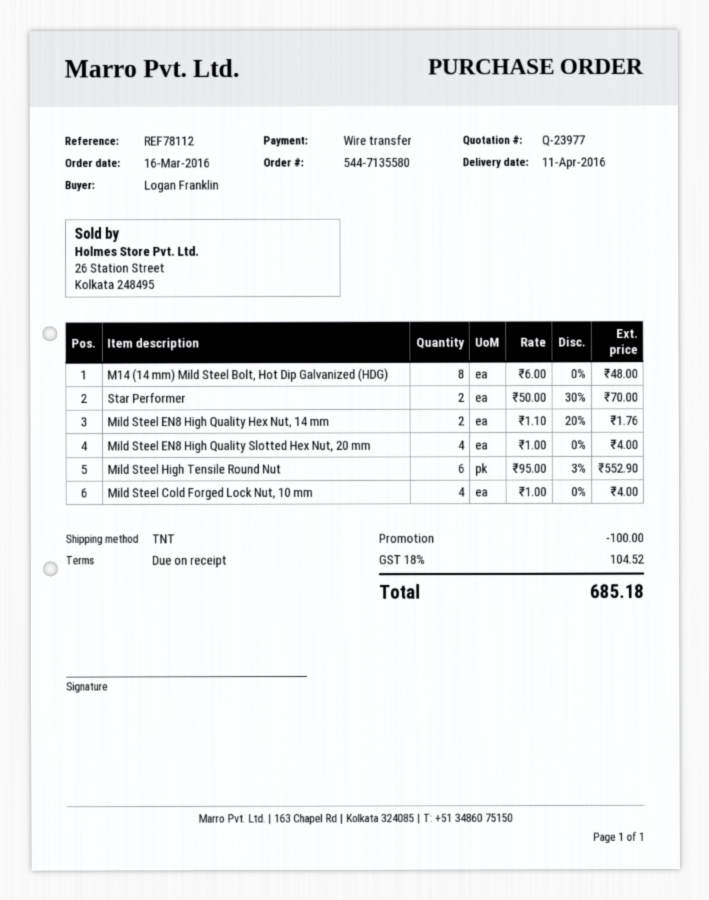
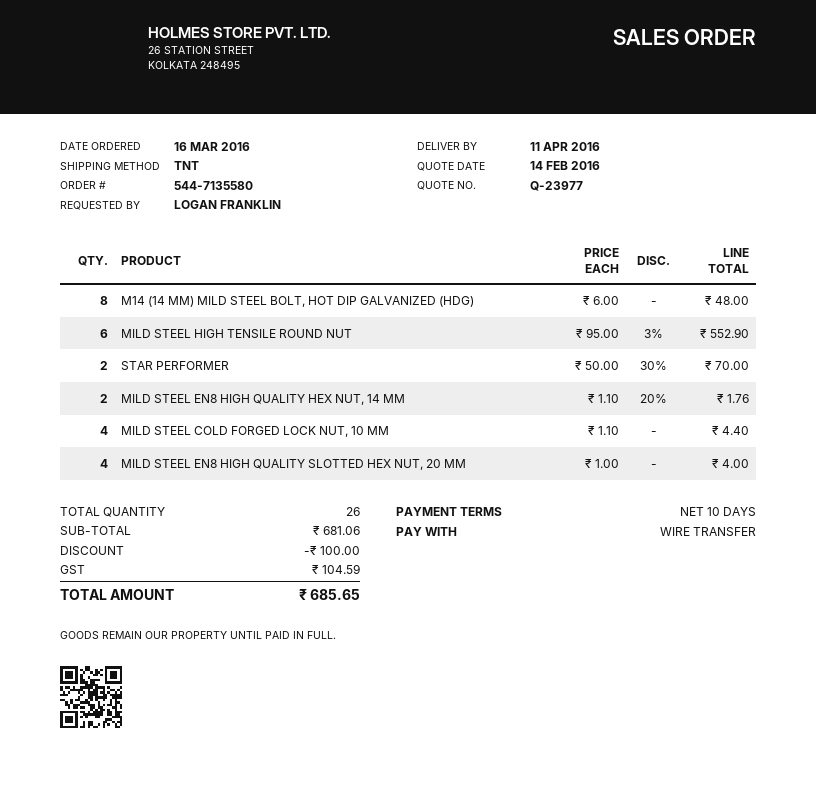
payment terms: on receipt -> 10 days
Mild Steel Cold Forged Lock Nut, 10 mm: 4 x 1.00 = 4.00 -> 4 x 1.10 = 4.40
tax: 104.52 -> 104.59
total: 685.18 -> 685.65

